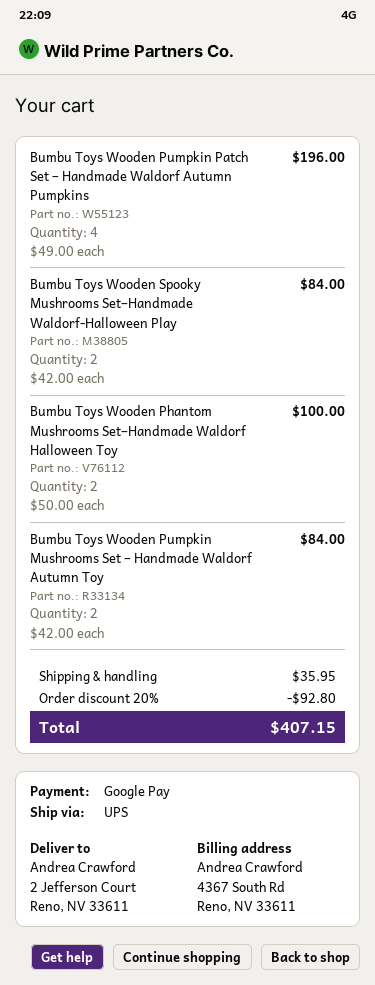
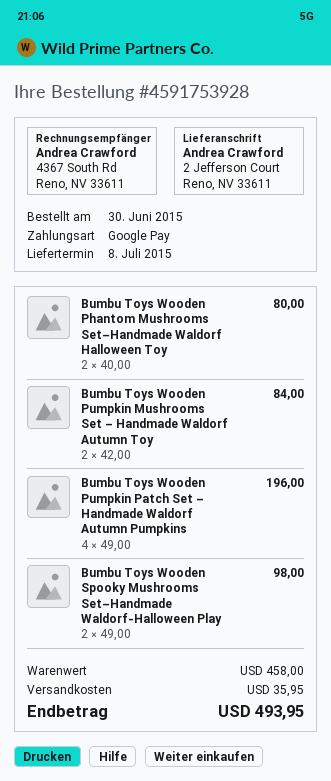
Bumbu Toys Wooden Spooky Mushrooms Set–Handmade Waldorf-Halloween Play: 2 x 42.00 = 84.00 -> 2 x 49.00 = 98.00
Bumbu Toys Wooden Phantom Mushrooms Set–Handmade Waldorf Halloween Toy: 2 x 50.00 = 100.00 -> 2 x 40.00 = 80.00
discount: 20% = 92.80 -> none
total: 407.15 -> 493.95

